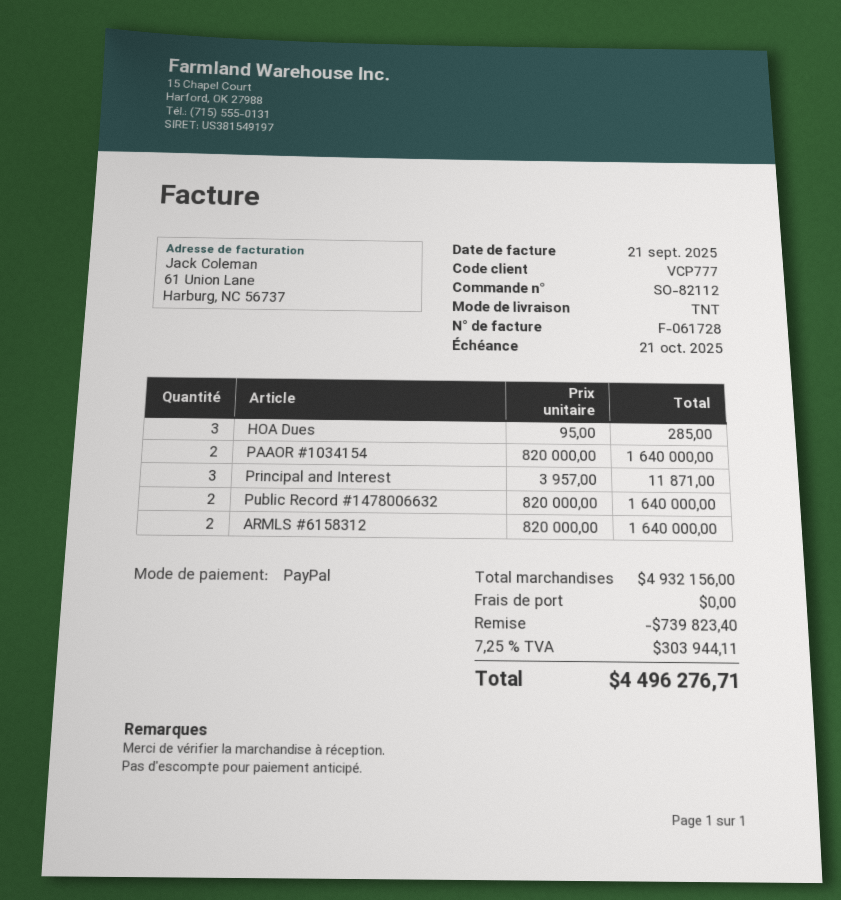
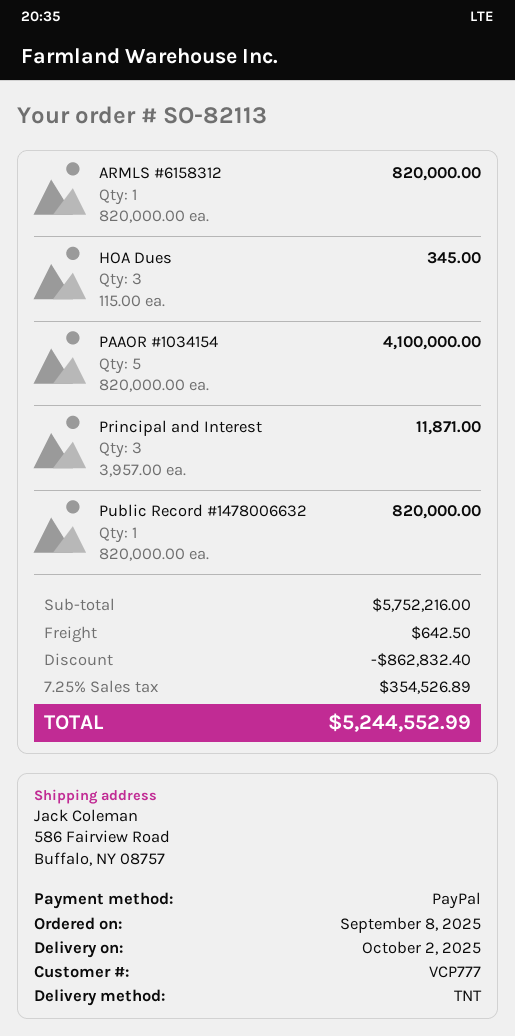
order number: SO-82112 -> SO-82113
HOA Dues: 3 x 95.00 = 285.00 -> 3 x 115.00 = 345.00
PAAOR #1034154: 2 x 820000.00 = 1640000.00 -> 5 x 820000.00 = 4100000.00
Public Record #1478006632: 2 x 820000.00 = 1640000.00 -> 1 x 820000.00 = 820000.00
ARMLS #6158312: 2 x 820000.00 = 1640000.00 -> 1 x 820000.00 = 820000.00
subtotal: 4932156.00 -> 5752216.00
discount: 739823.40 -> 862832.40
shipping: 0.00 -> 642.50
tax: 7.25% = 303944.11 -> 7.25% = 354526.89
total: 4496276.71 -> 5244552.99

